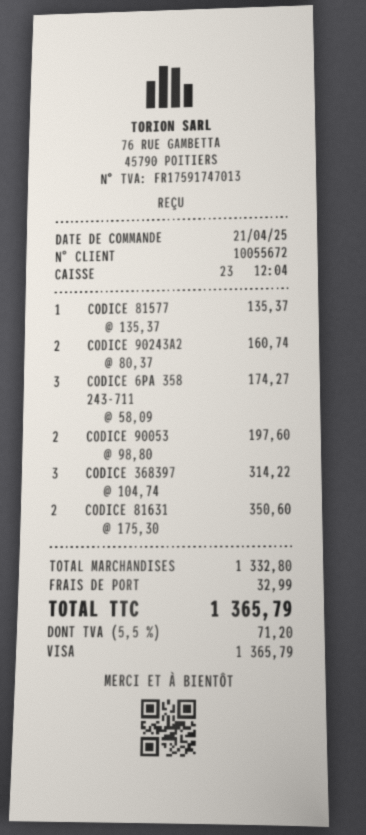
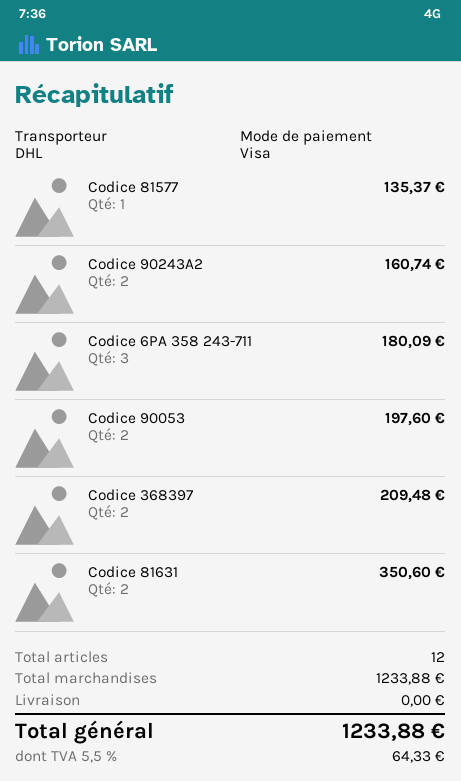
CODICE 6PA 358 243-711: 3 for 174.27 -> 3 for 180.09
CODICE 368397: 3 for 314.22 -> 2 for 209.48
subtotal: 1332.80 -> 1233.88
shipping: 32.99 -> 0.00
tax: 5.5% = 71.20 -> 5.5% = 64.33
total: 1365.79 -> 1233.88

